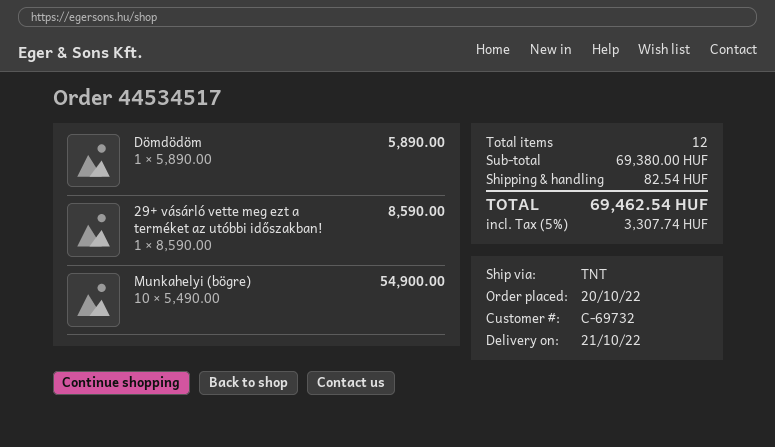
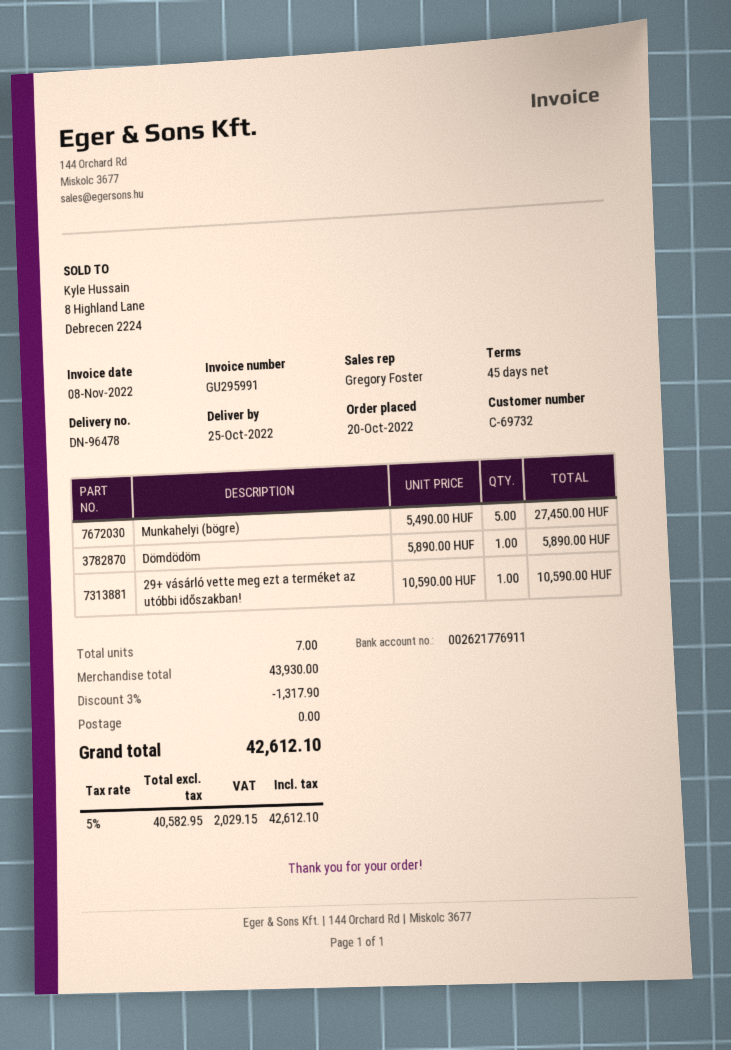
delivery date: 2022-10-21 -> 2022-10-25
29+ vásárló vette meg ezt a terméket az utóbbi időszakban!: 1 x 8590.00 = 8590.00 -> 1 x 10590.00 = 10590.00
Munkahelyi (bögre): 10 x 5490.00 = 54900.00 -> 5 x 5490.00 = 27450.00
total quantity: 12 -> 7
subtotal: 69380.00 -> 43930.00
discount: none -> 3% = 1317.90
shipping: 82.54 -> 0.00
tax: 5% = 3307.74 -> 5% = 2029.15
total: 69462.54 -> 42612.10

